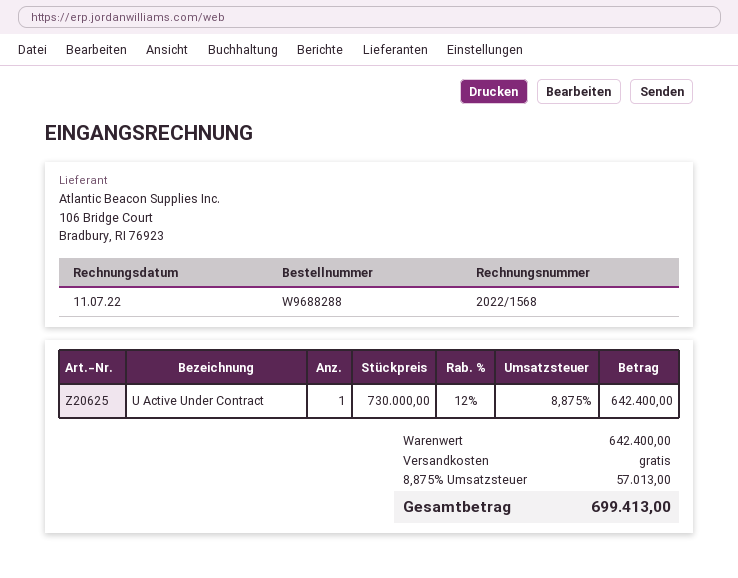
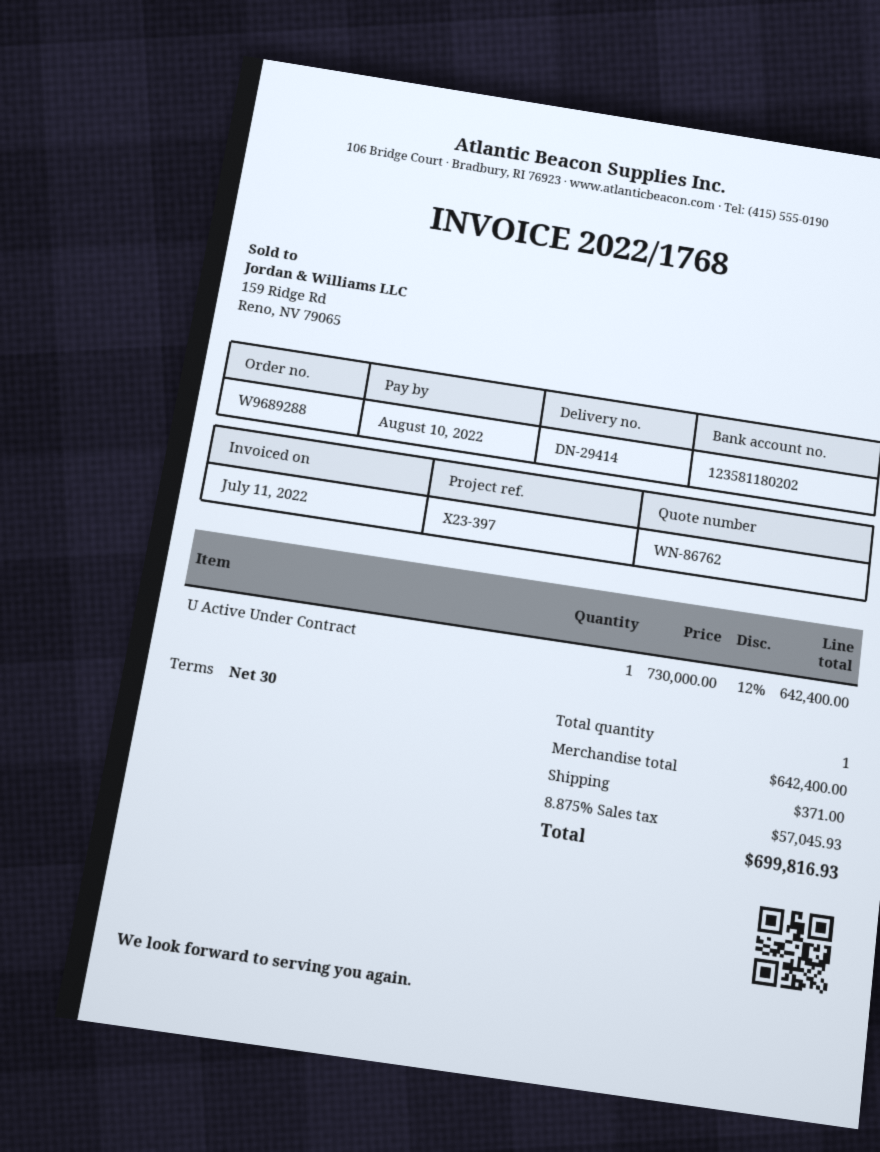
order number: W9688288 -> W9689288
invoice number: 2022/1568 -> 2022/1768
shipping: 0.00 -> 371.00
tax: 8.875% = 57013.00 -> 8.875% = 57045.93
total: 699413.00 -> 699816.93

